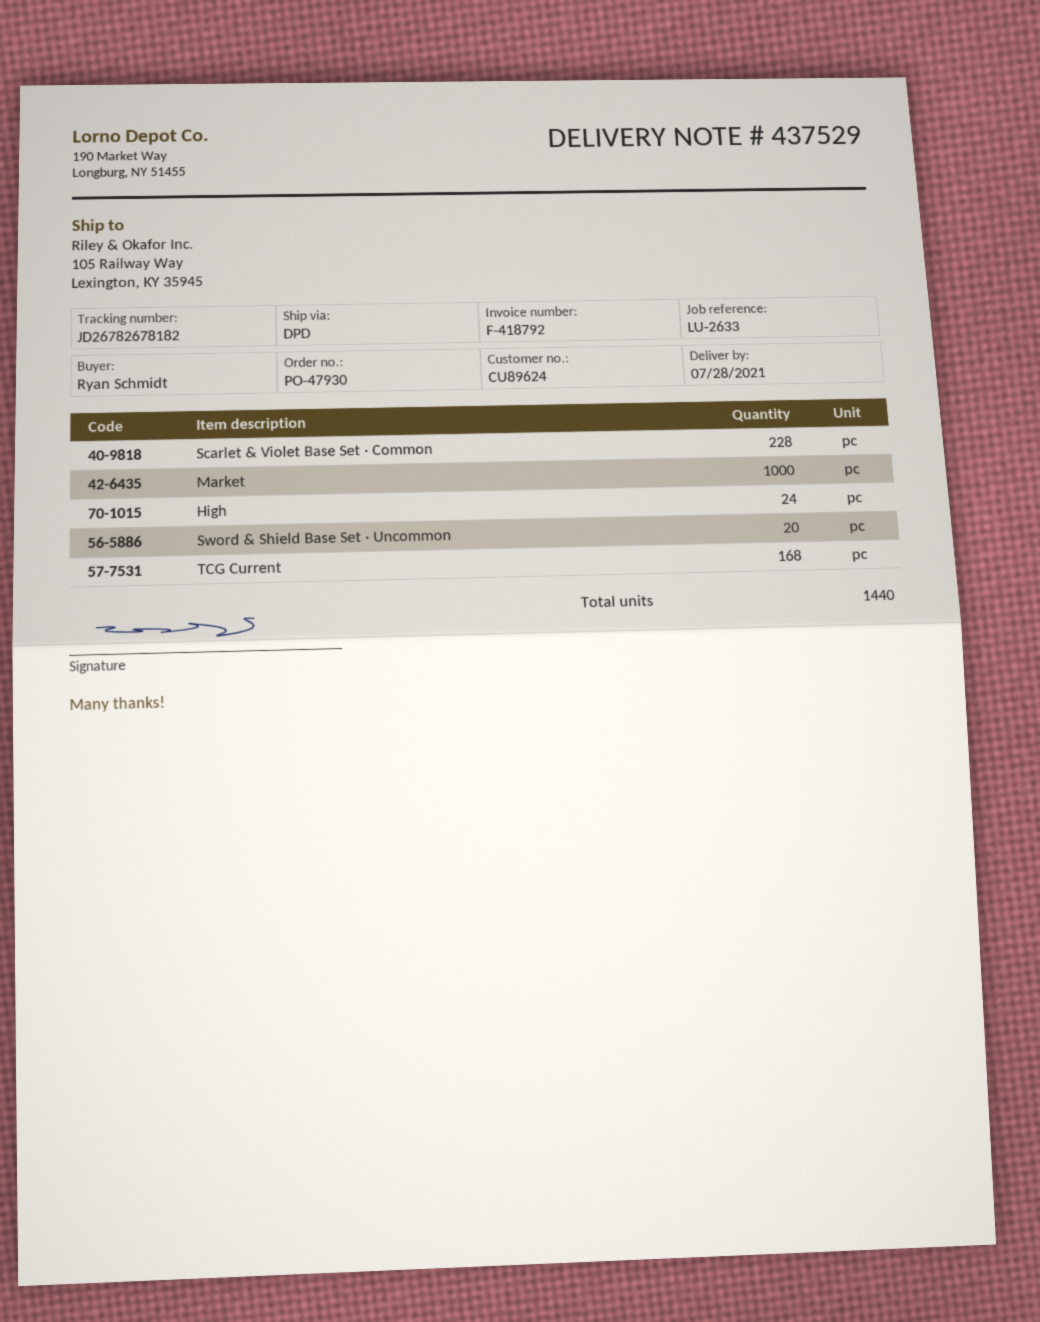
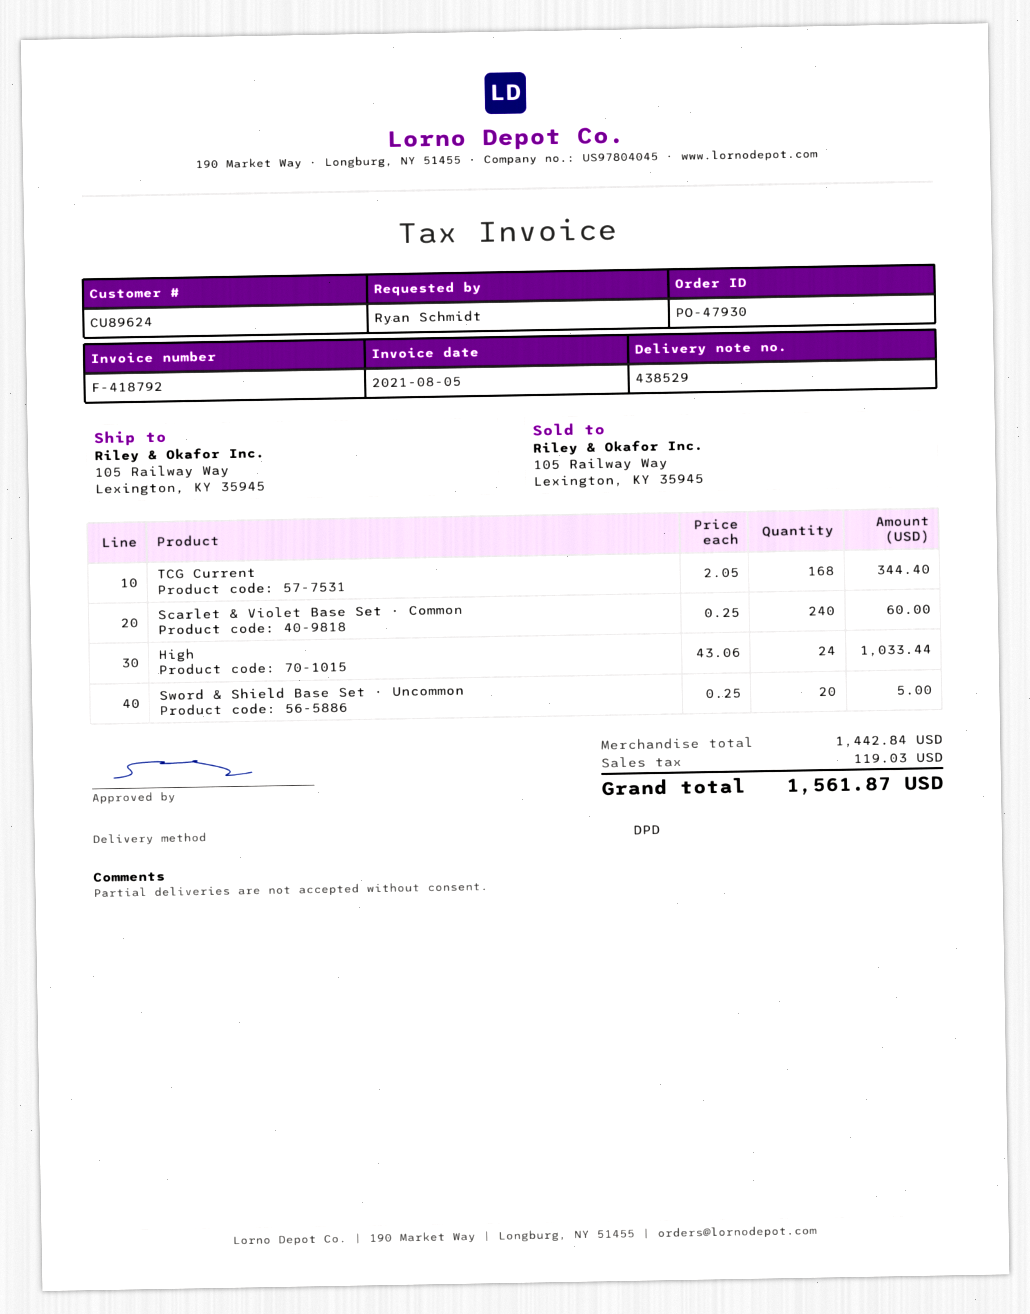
delivery note number: 437529 -> 438529
Scarlet & Violet Base Set · Common: 228 -> 240
Market: 1000 -> none

